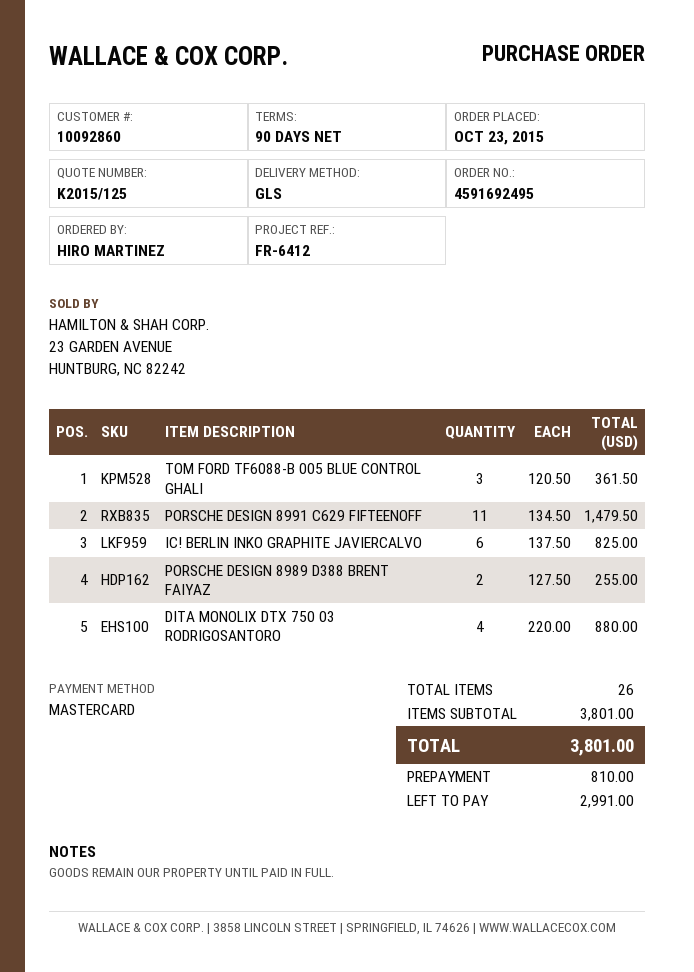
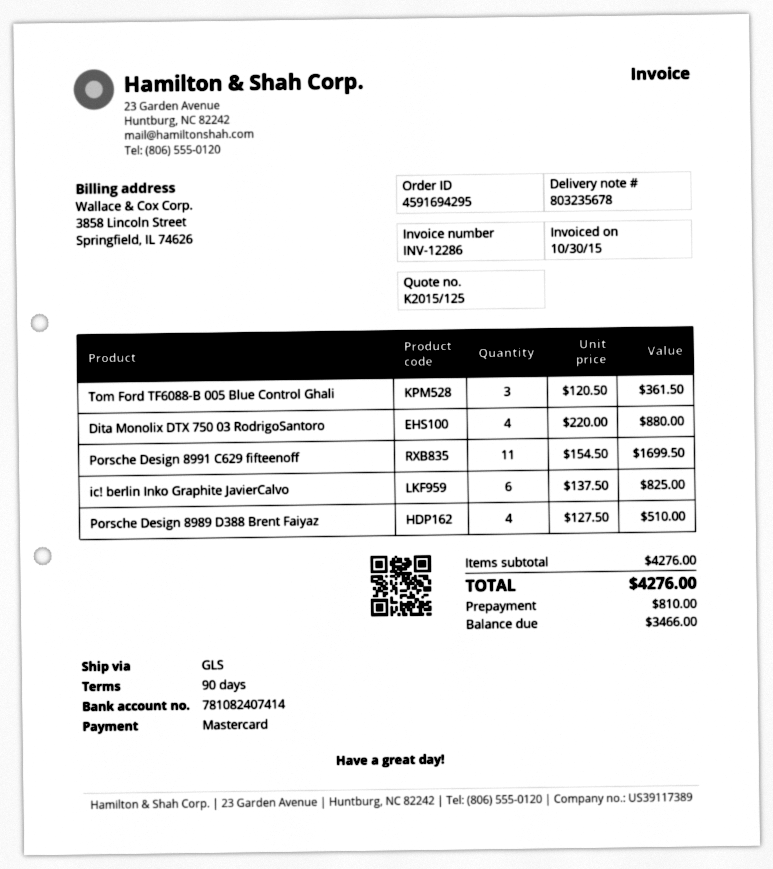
order number: 4591692495 -> 4591694295
PORSCHE DESIGN 8991 C629 FIFTEENOFF: 11 x 134.50 = 1479.50 -> 11 x 154.50 = 1699.50
PORSCHE DESIGN 8989 D388 BRENT FAIYAZ: 2 x 127.50 = 255.00 -> 4 x 127.50 = 510.00
subtotal: 3801.00 -> 4276.00
total: 3801.00 -> 4276.00
balance: 2991.00 -> 3466.00

